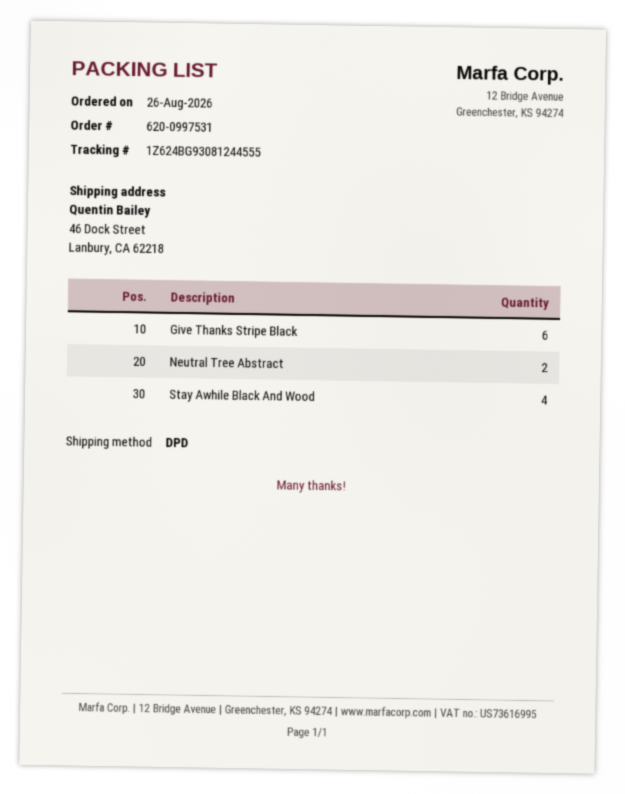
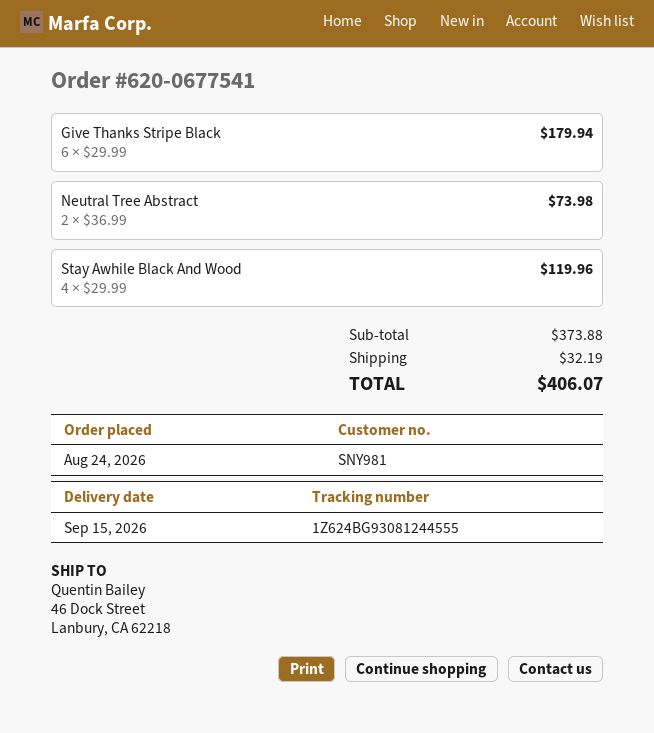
order number: 620-0997531 -> 620-0677541
order date: 2026-08-26 -> 2026-08-24

